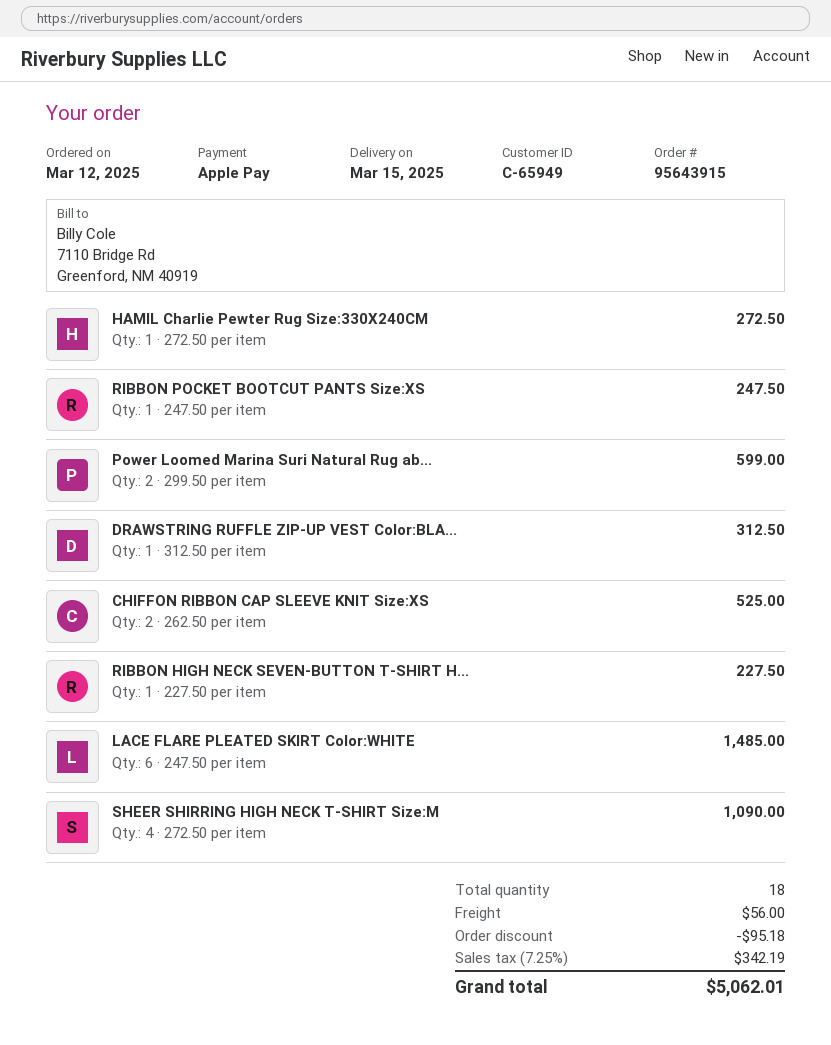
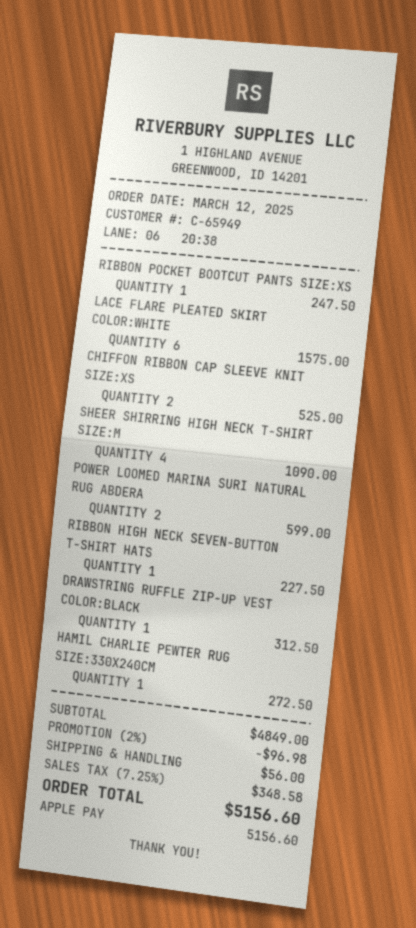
LACE FLARE PLEATED SKIRT Color:WHITE: 6 for 1485.00 -> 6 for 1575.00
discount: 95.18 -> 96.98
tax: 7.25% = 342.19 -> 7.25% = 348.58
total: 5062.01 -> 5156.60

